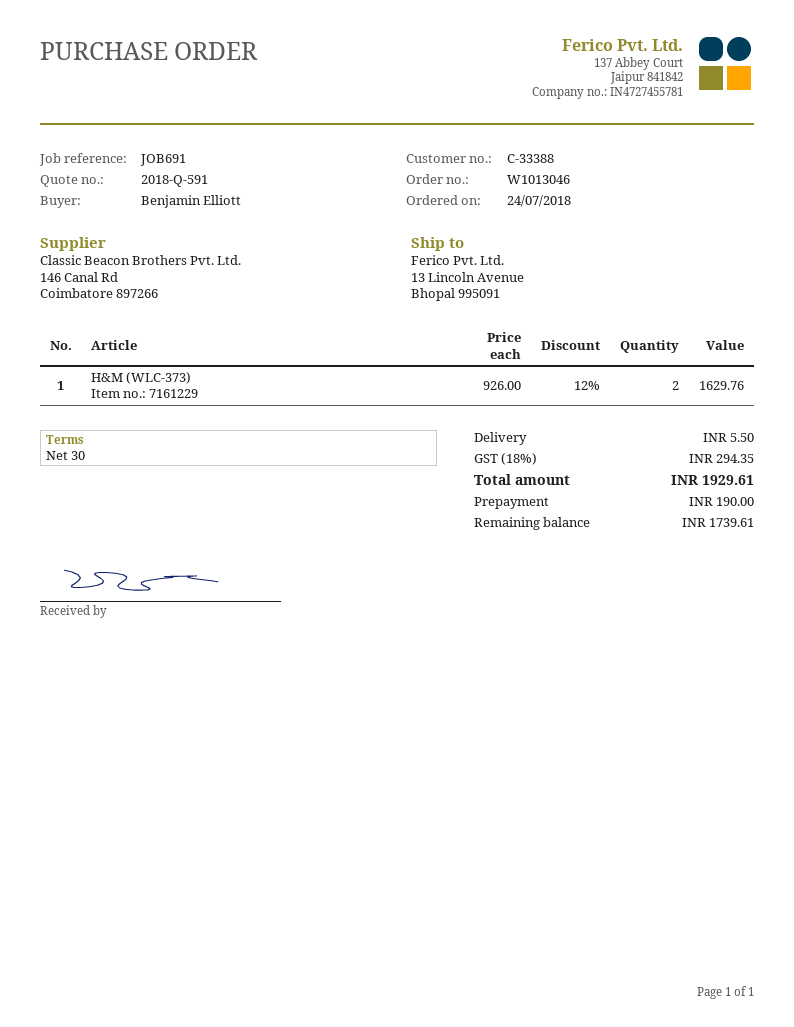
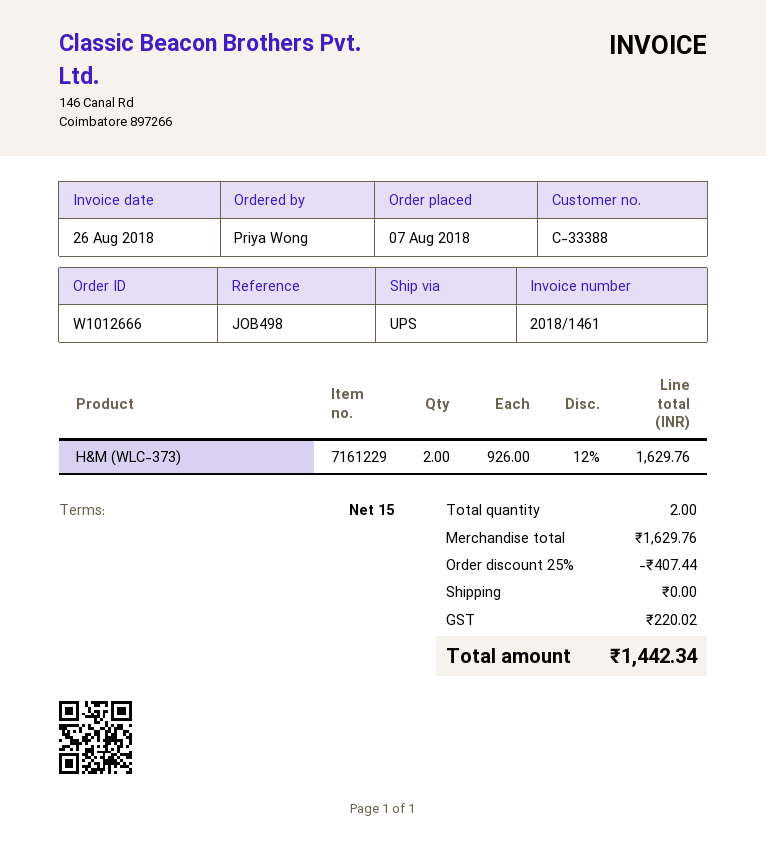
order number: W1013046 -> W1012666
order date: 2018-07-24 -> 2018-08-07
payment terms: 30 days -> 15 days
reference: JOB691 -> JOB498
ordered by: Benjamin Elliott -> Priya Wong
discount: none -> 25% = 407.44
shipping: 5.50 -> 0.00
tax: 294.35 -> 220.02
total: 1929.61 -> 1442.34

